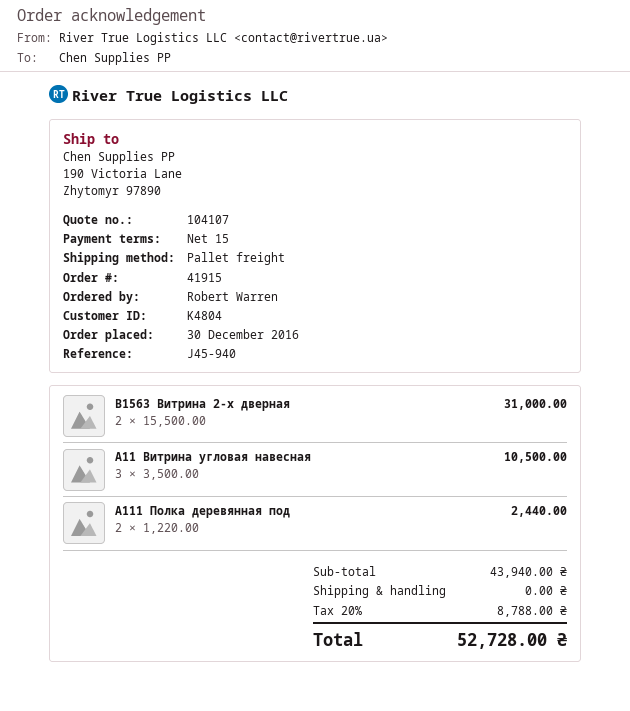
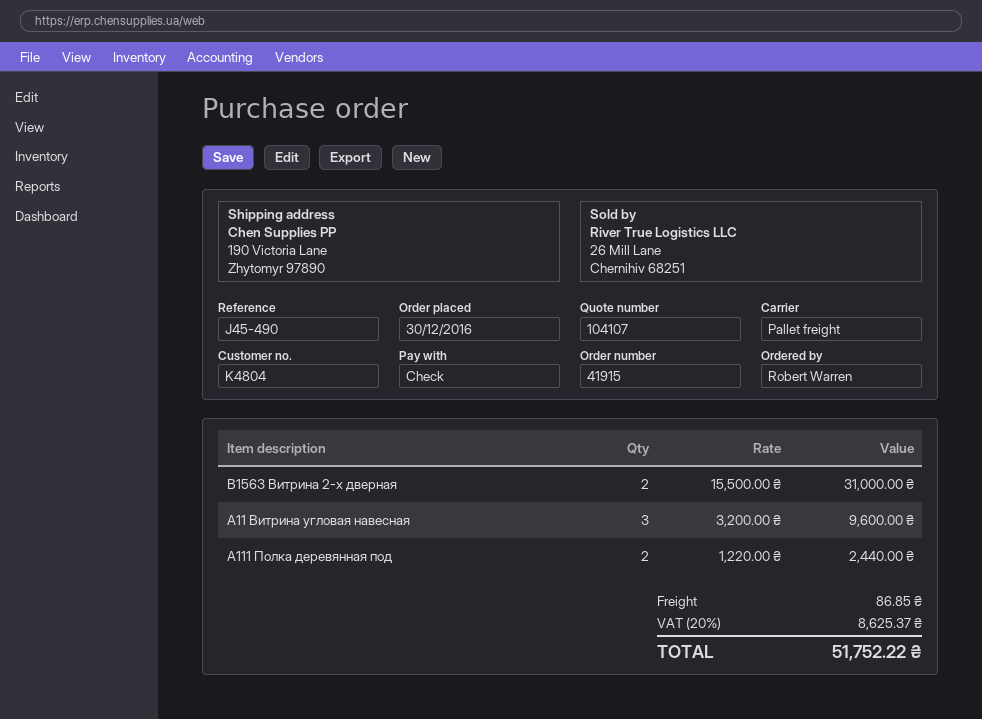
reference: J45-940 -> J45-490
А11 Витрина угловая навесная: 3 x 3500.00 = 10500.00 -> 3 x 3200.00 = 9600.00
shipping: 0.00 -> 86.85
tax: 20% = 8788.00 -> 20% = 8625.37
total: 52728.00 -> 51752.22

